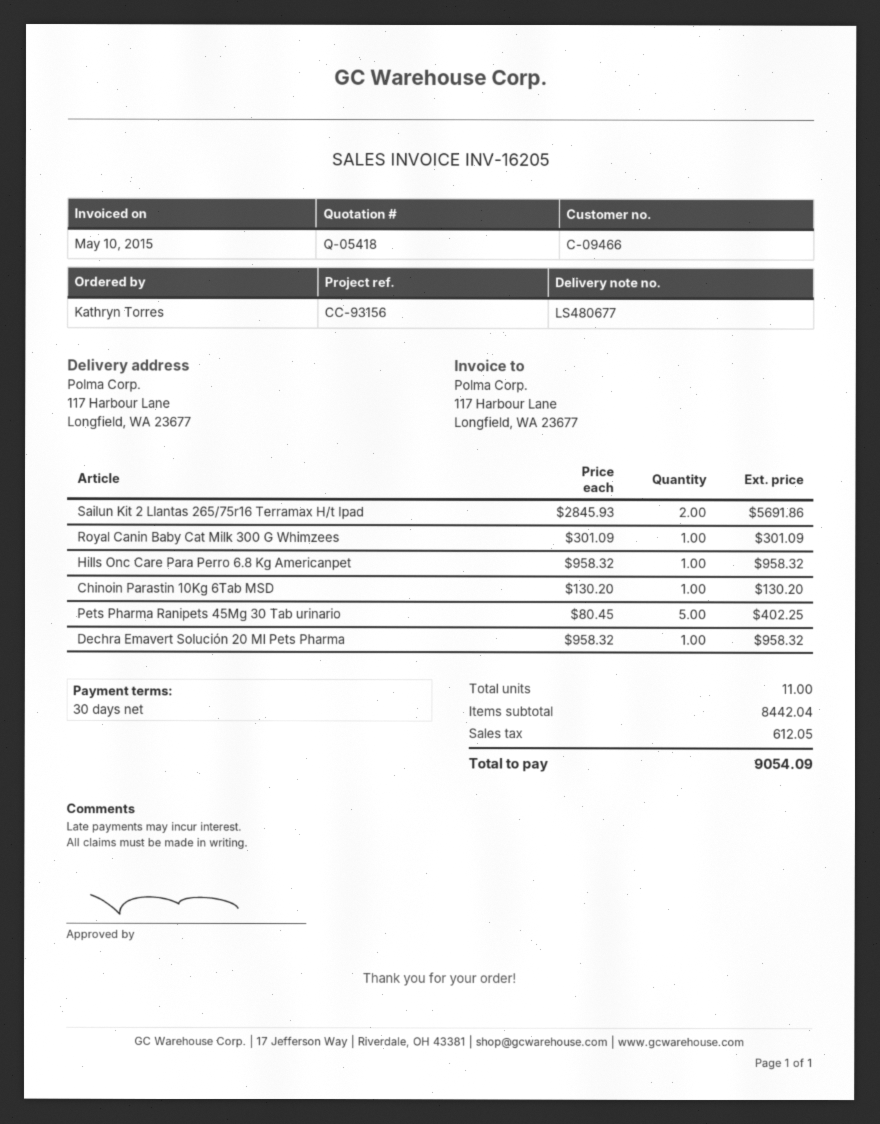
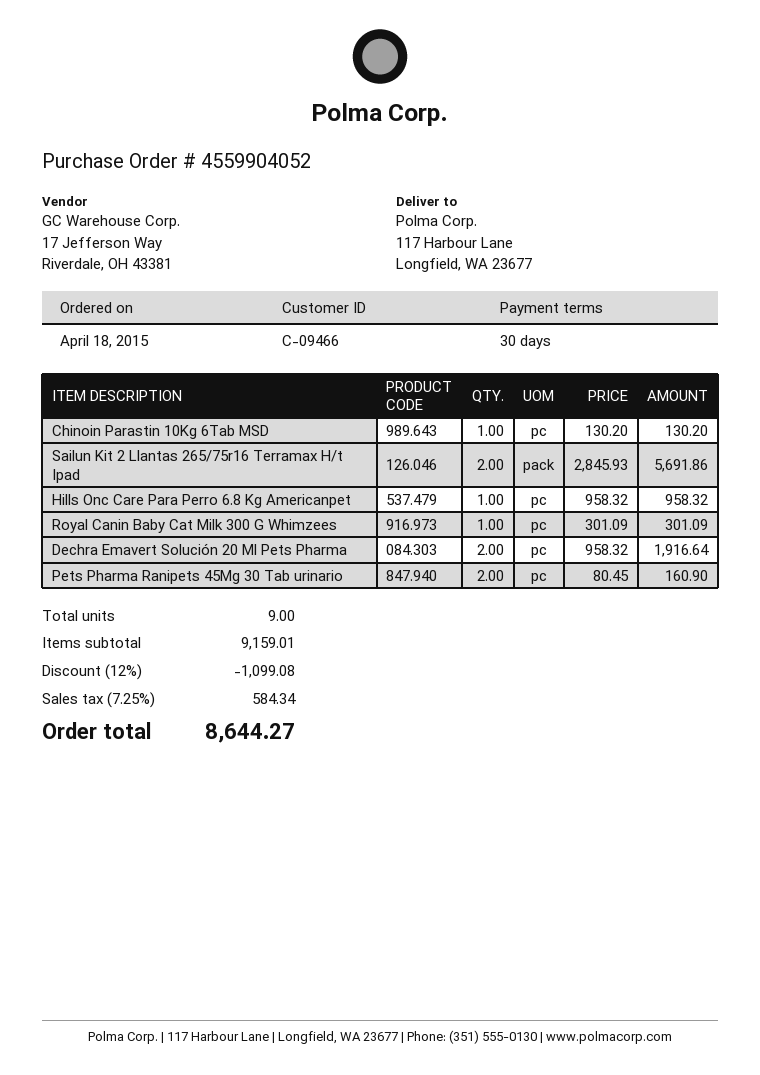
Pets Pharma Ranipets 45Mg 30 Tab urinario: 5 x 80.45 = 402.25 -> 2 x 80.45 = 160.90
Dechra Emavert Solución 20 Ml Pets Pharma: 1 x 958.32 = 958.32 -> 2 x 958.32 = 1916.64
total quantity: 11 -> 9
subtotal: 8442.04 -> 9159.01
discount: none -> 12% = 1099.08
tax: 612.05 -> 584.34
total: 9054.09 -> 8644.27

